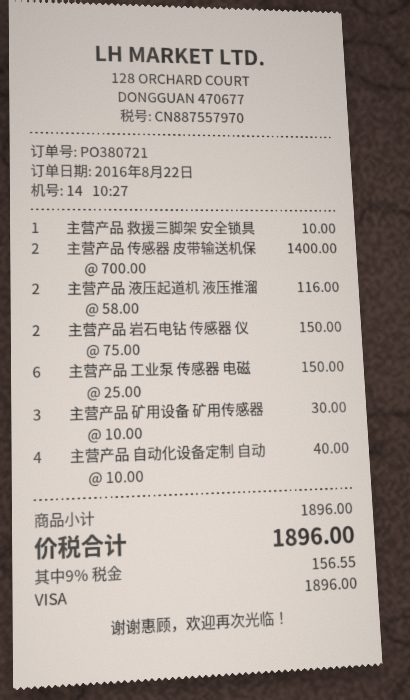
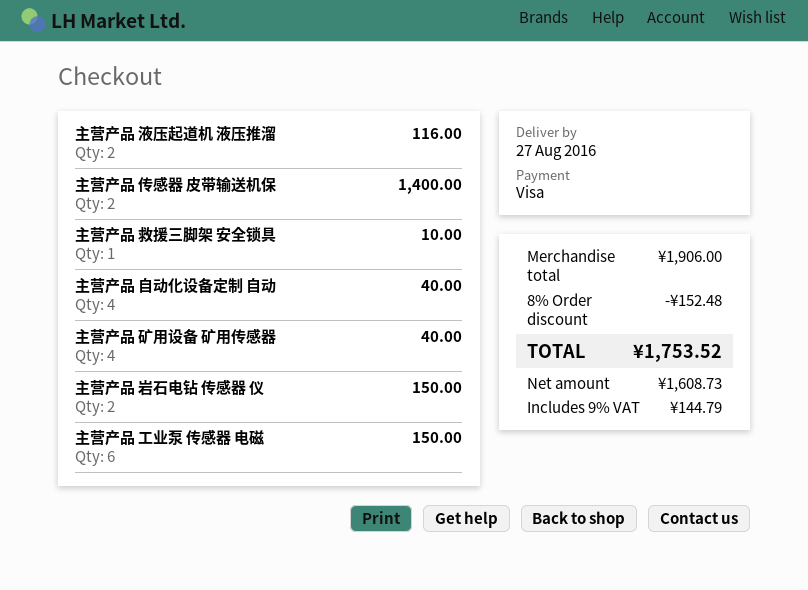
主营产品 矿用设备 矿用传感器: 3 for 30.00 -> 4 for 40.00
subtotal: 1896.00 -> 1906.00
discount: none -> 8% = 152.48
tax: 9% = 156.55 -> 9% = 144.79
total: 1896.00 -> 1753.52

